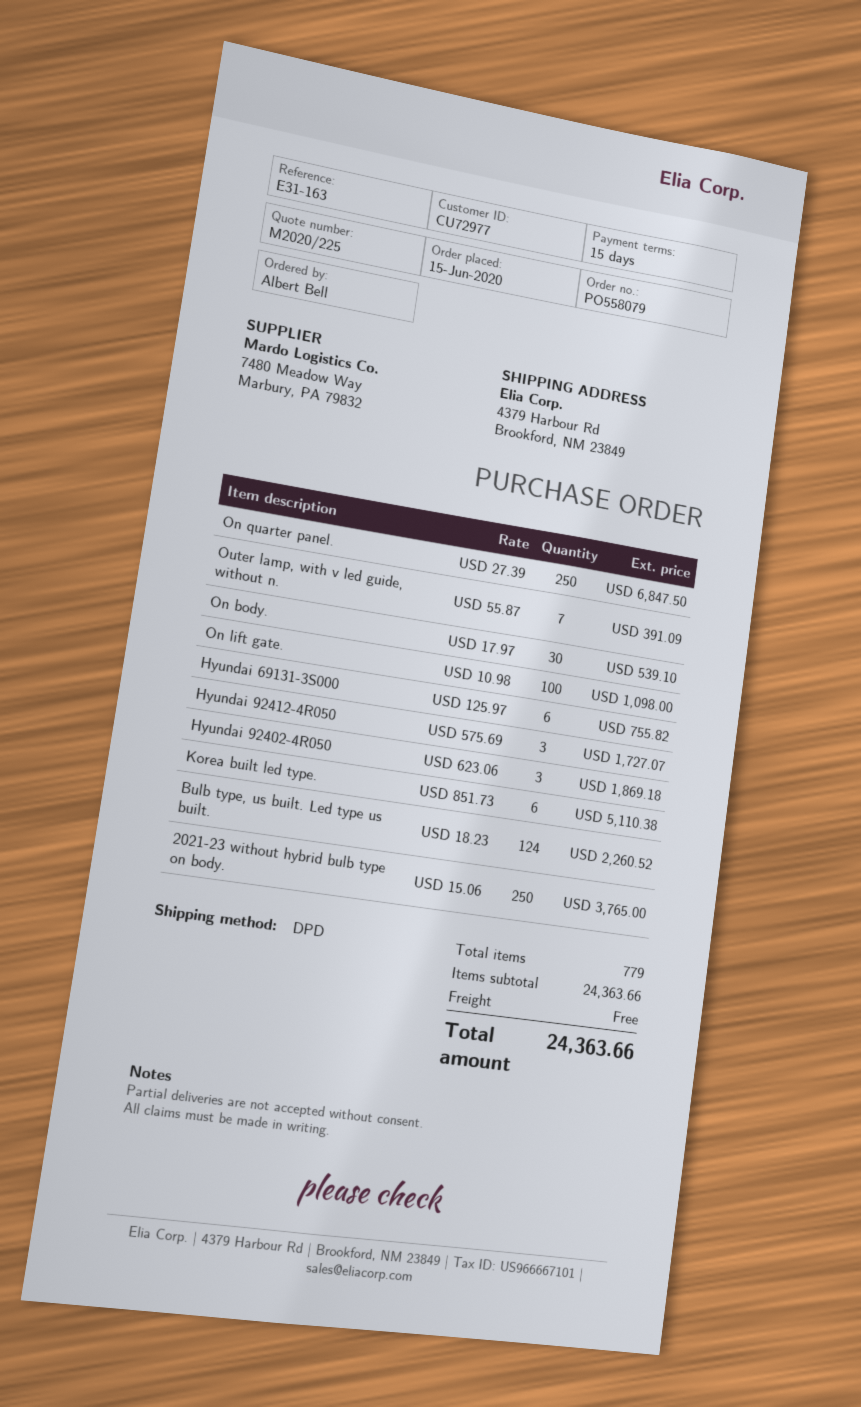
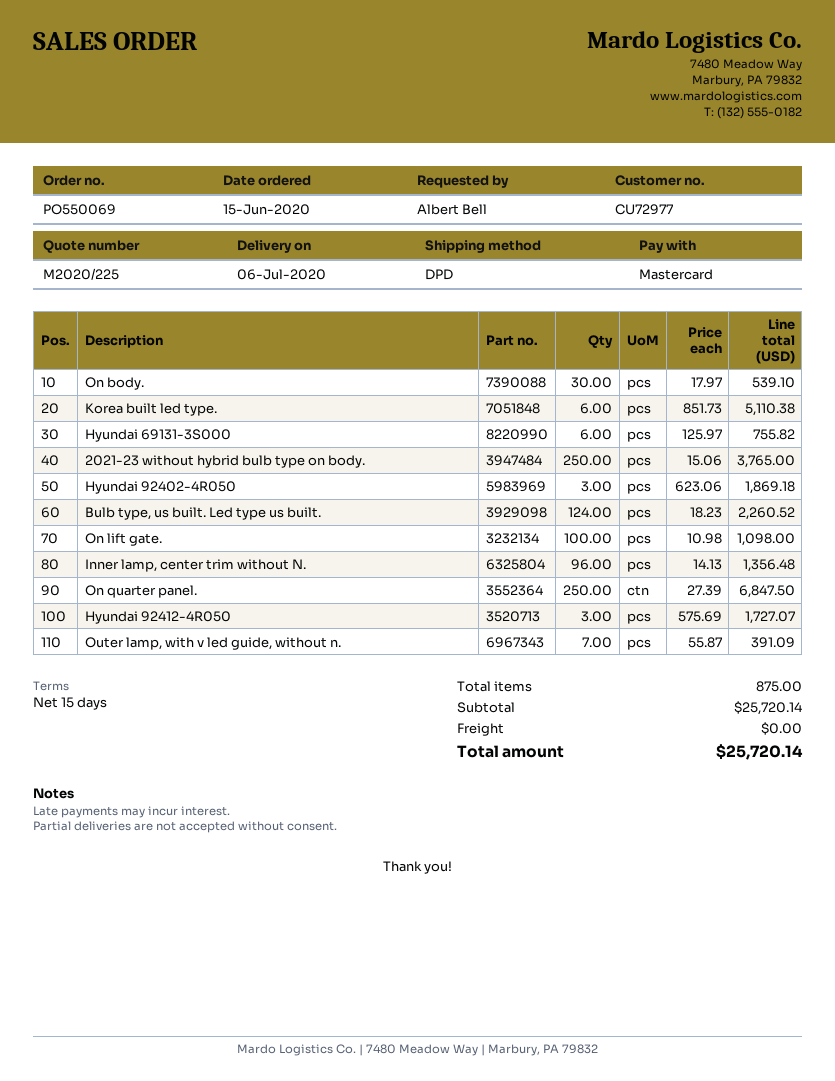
order number: PO558079 -> PO550069
Inner lamp, center trim without N.: none -> 96 x 14.13 = 1356.48
total quantity: 779 -> 875
subtotal: 24363.66 -> 25720.14
total: 24363.66 -> 25720.14

